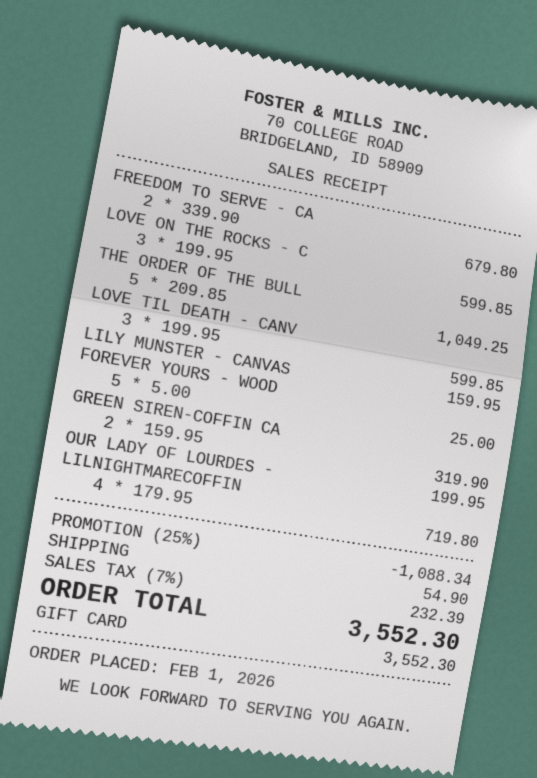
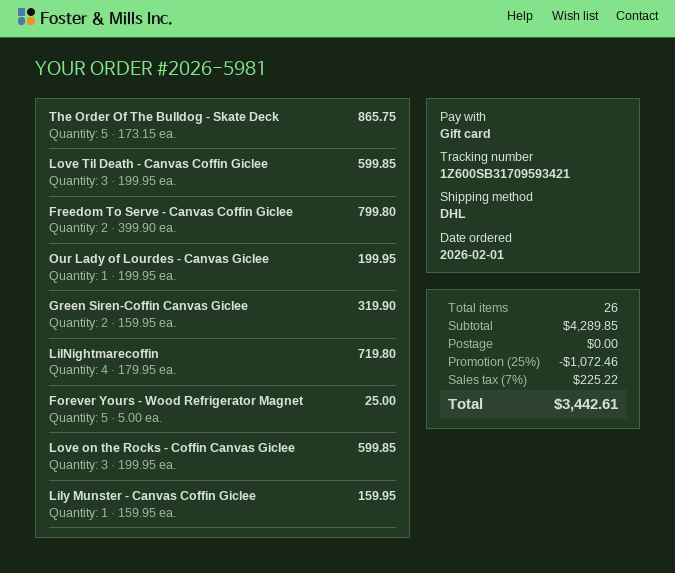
FREEDOM TO SERVE - CA: 2 x 339.90 = 679.80 -> 2 x 399.90 = 799.80
THE ORDER OF THE BULL: 5 x 209.85 = 1049.25 -> 5 x 173.15 = 865.75
discount: 25% = 1088.34 -> 25% = 1072.46
shipping: 54.90 -> 0.00
tax: 7% = 232.39 -> 7% = 225.22
total: 3552.30 -> 3442.61

